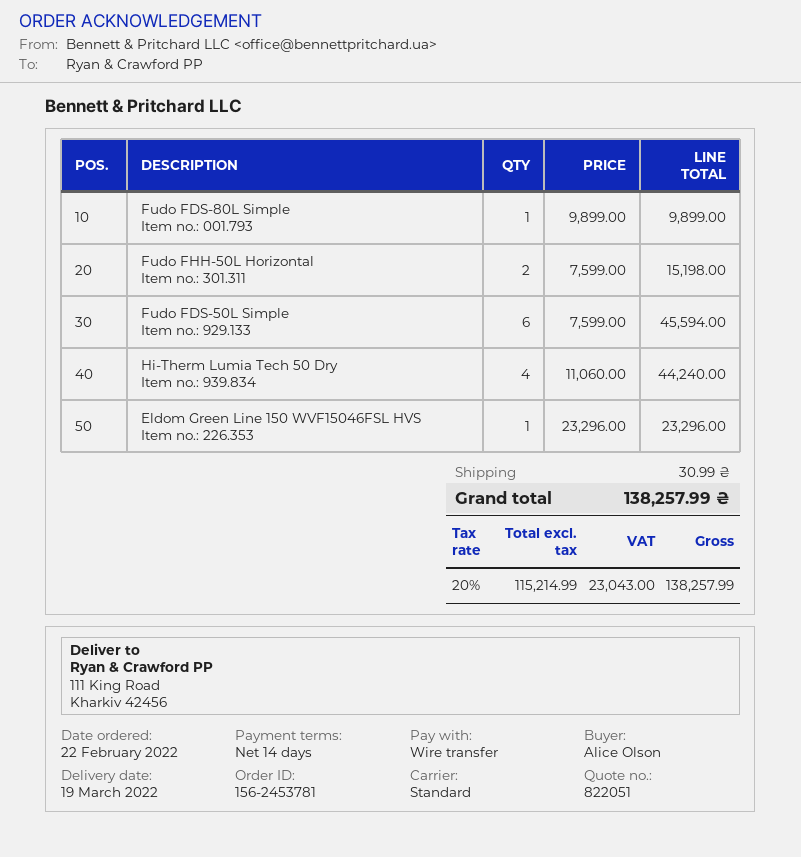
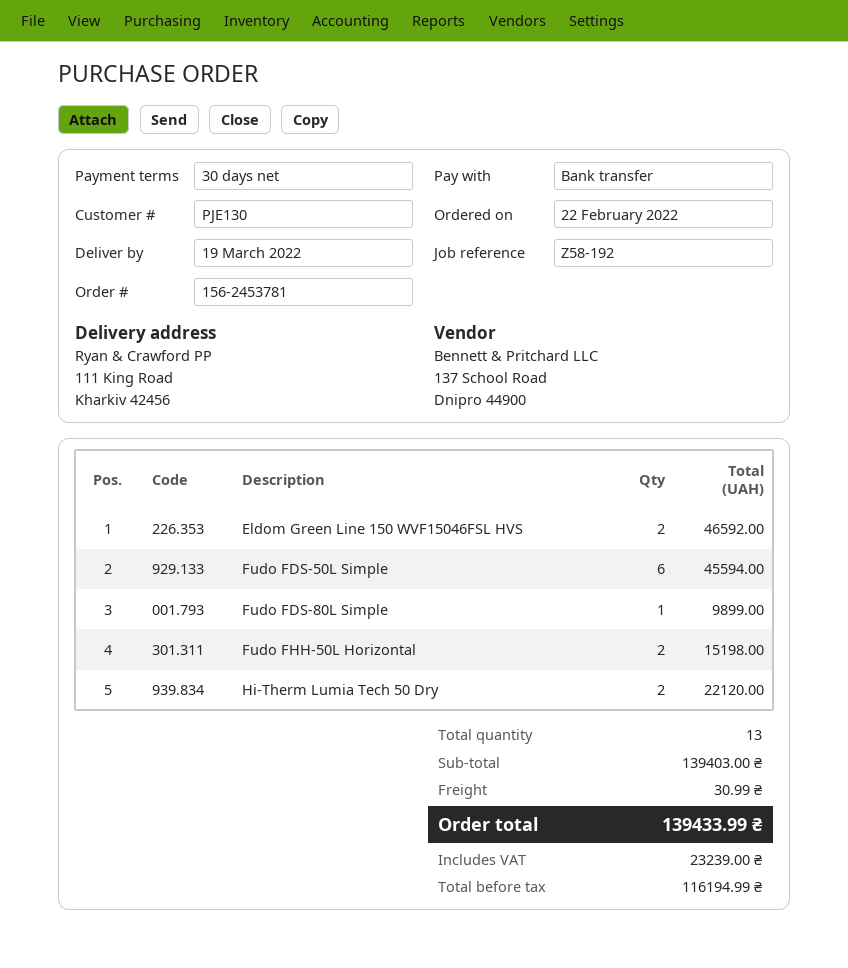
payment terms: 14 days -> 30 days
Hi-Therm Lumia Tech 50 Dry: 4 for 44240.00 -> 2 for 22120.00
Eldom Green Line 150 WVF15046FSL HVS: 1 for 23296.00 -> 2 for 46592.00
net: 115214.99 -> 116194.99
tax: 23043.00 -> 23239.00
total: 138257.99 -> 139433.99

